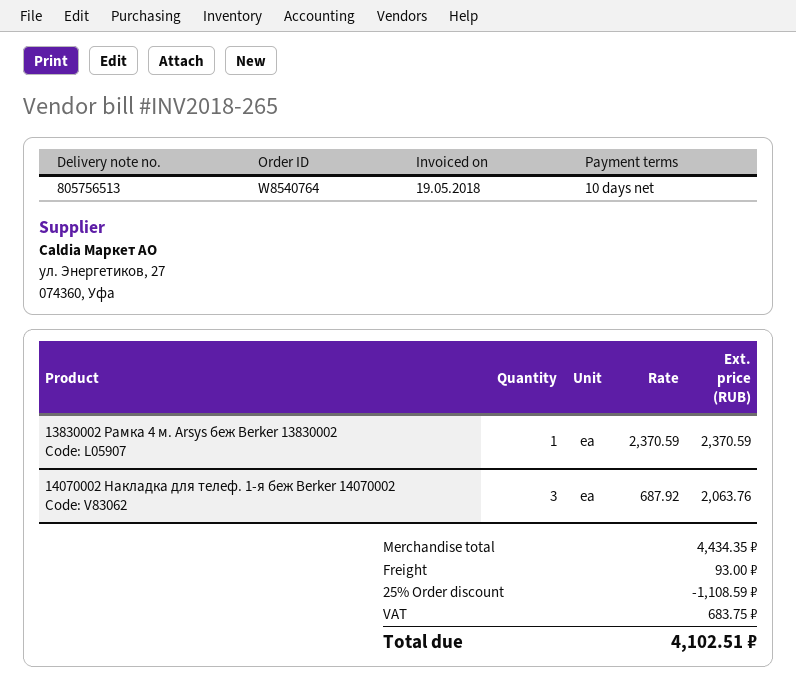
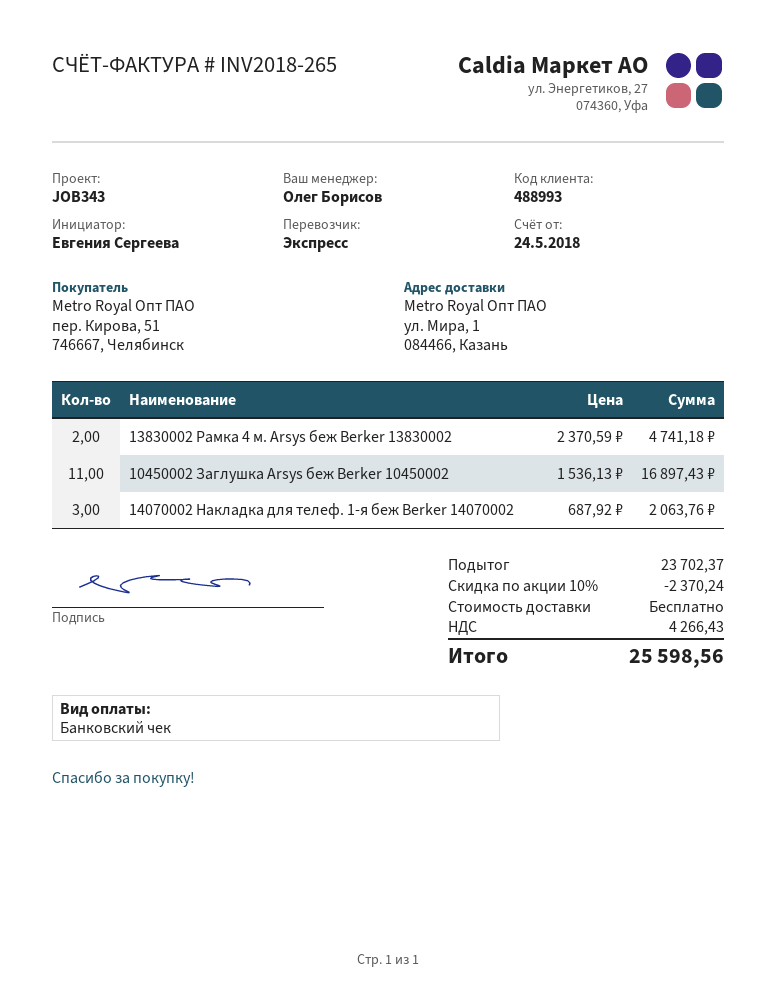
invoice date: 2018-05-19 -> 2018-05-24
13830002 Рамка 4 м. Arsys беж Berker 13830002: 1 x 2370.59 = 2370.59 -> 2 x 2370.59 = 4741.18
10450002 Заглушка Arsys беж Berker 10450002: none -> 11 x 1536.13 = 16897.43
subtotal: 4434.35 -> 23702.37
discount: 25% = 1108.59 -> 10% = 2370.24
shipping: 93.00 -> 0.00
tax: 683.75 -> 4266.43
total: 4102.51 -> 25598.56

